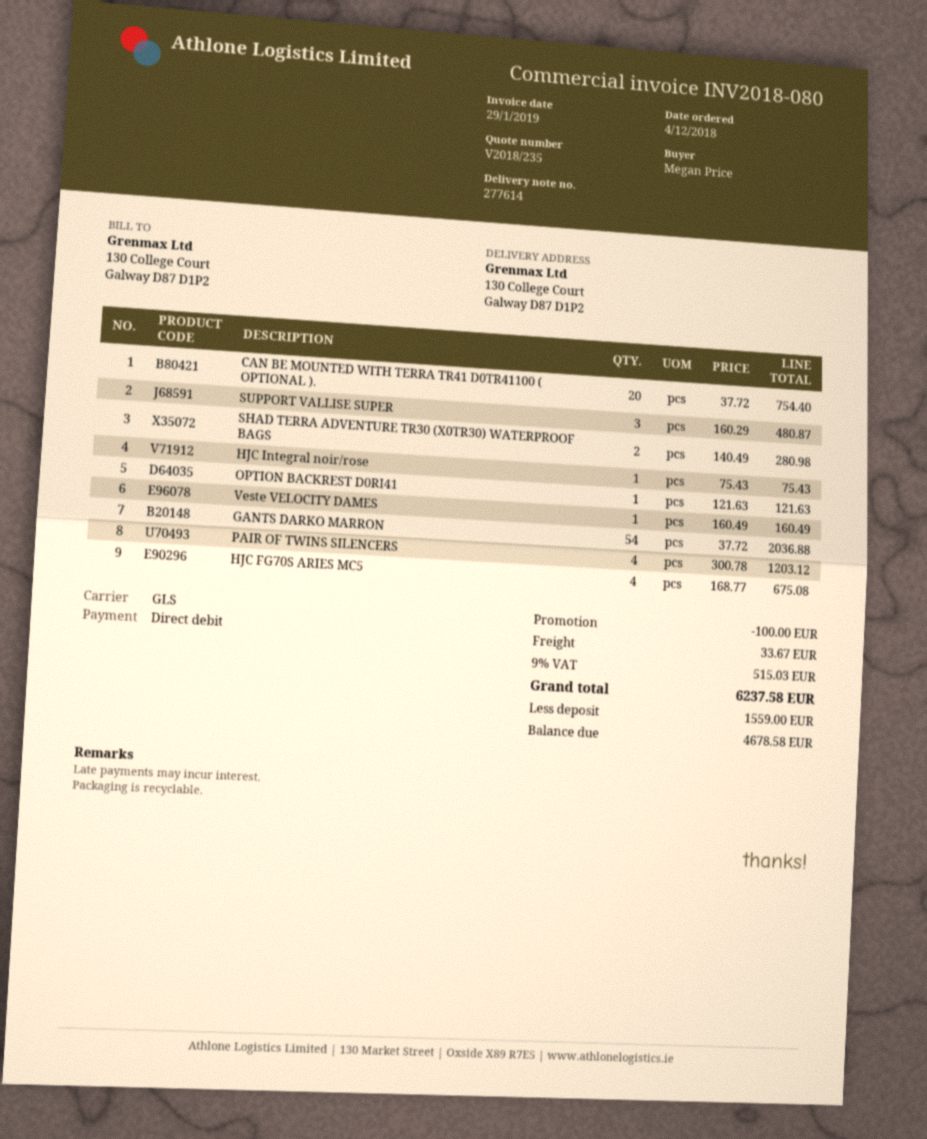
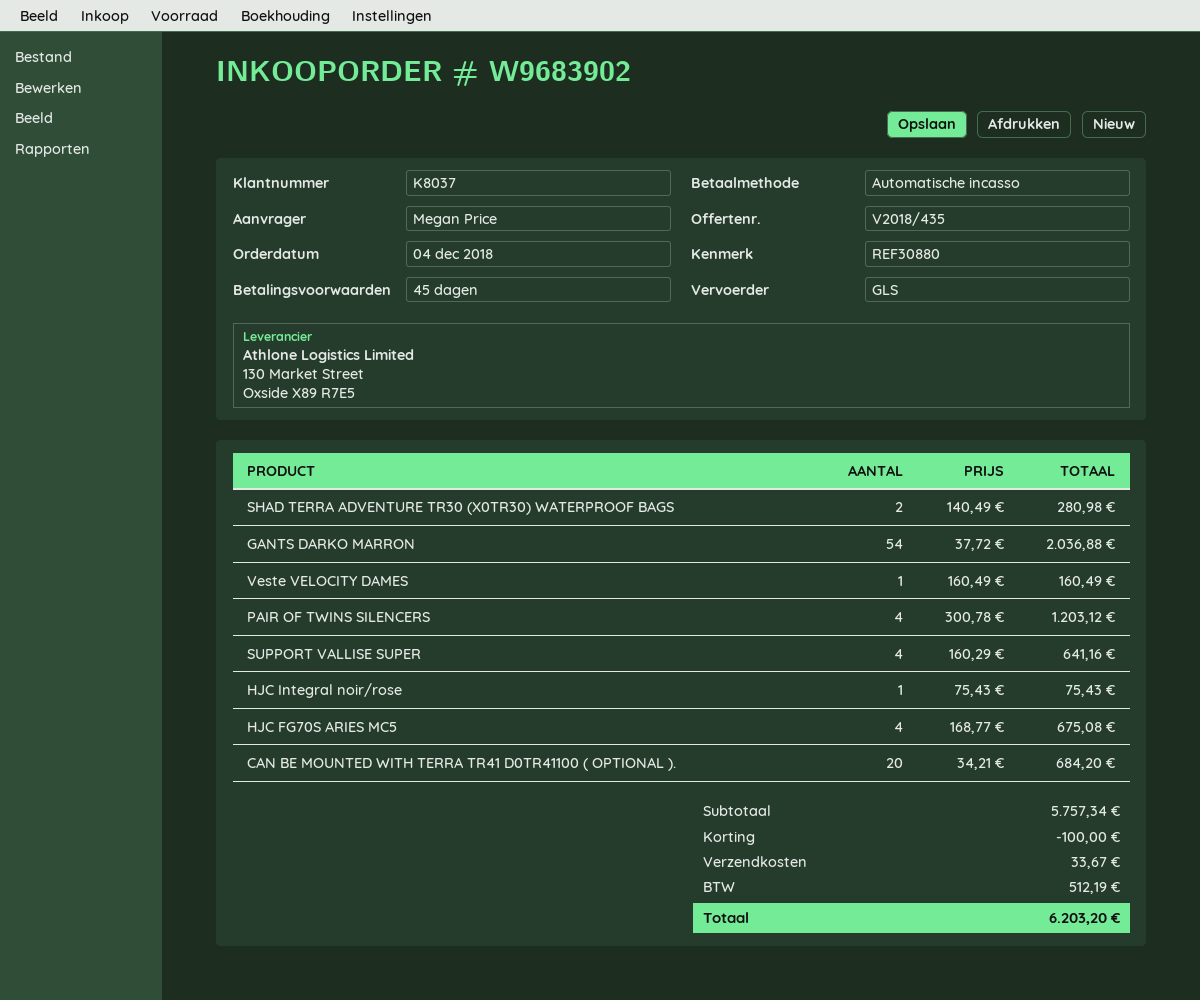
quote number: V2018/235 -> V2018/435
CAN BE MOUNTED WITH TERRA TR41 D0TR41100 ( OPTIONAL ).: 20 x 37.72 = 754.40 -> 20 x 34.21 = 684.20
SUPPORT VALLISE SUPER: 3 x 160.29 = 480.87 -> 4 x 160.29 = 641.16
OPTION BACKREST D0RI41: 1 x 121.63 = 121.63 -> none
tax: 515.03 -> 512.19
total: 6237.58 -> 6203.20

